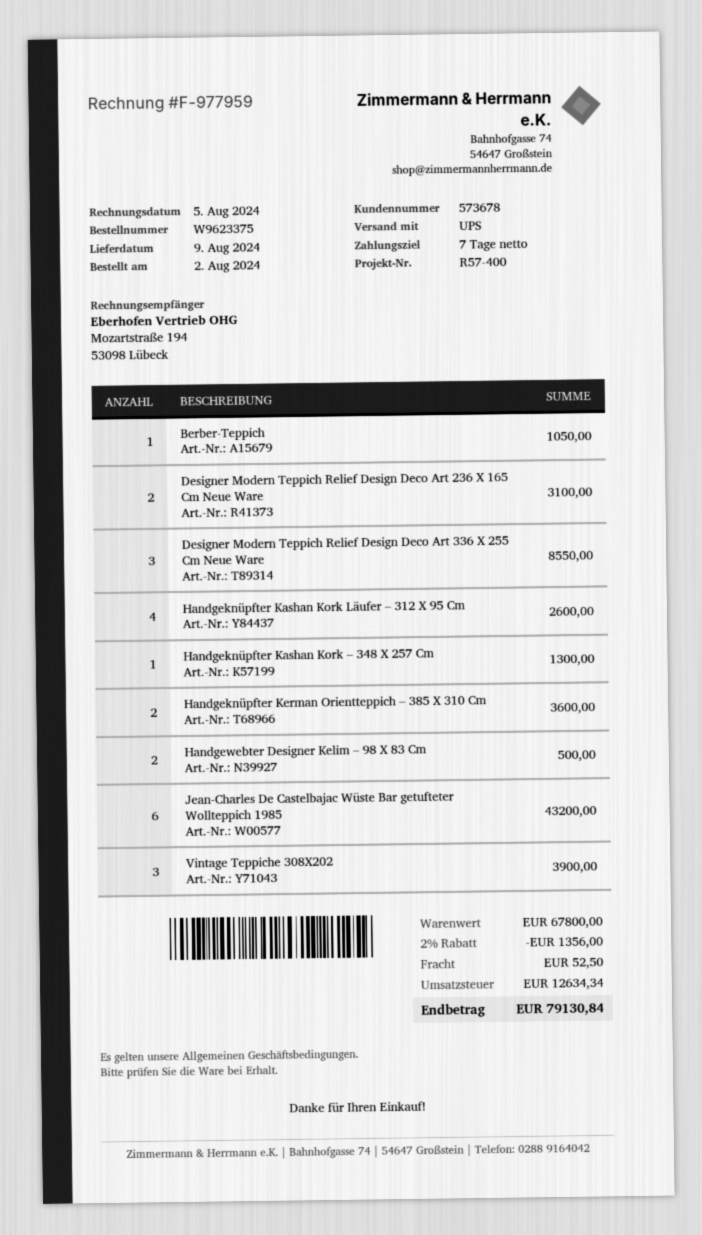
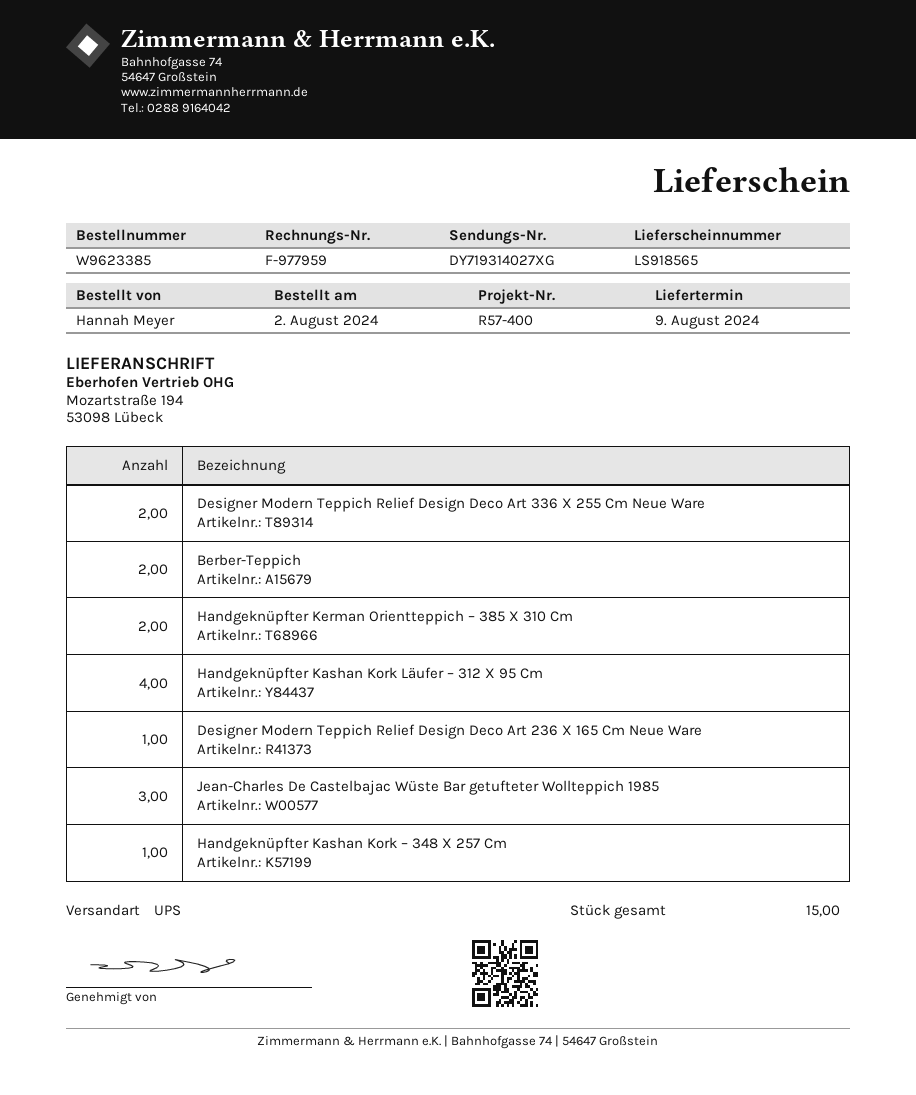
order number: W9623375 -> W9623385
Berber-Teppich: 1 -> 2
Designer Modern Teppich Relief Design Deco Art 236 X 165 Cm Neue Ware: 2 -> 1
Designer Modern Teppich Relief Design Deco Art 336 X 255 Cm Neue Ware: 3 -> 2
Handgewebter Designer Kelim – 98 X 83 Cm: 2 -> none
Jean-Charles De Castelbajac Wüste Bar getufteter Wollteppich 1985: 6 -> 3
Vintage Teppiche 308X202: 3 -> none

